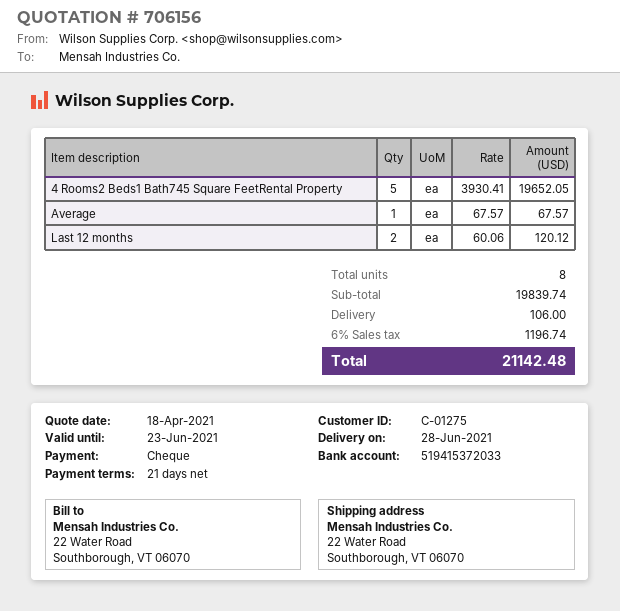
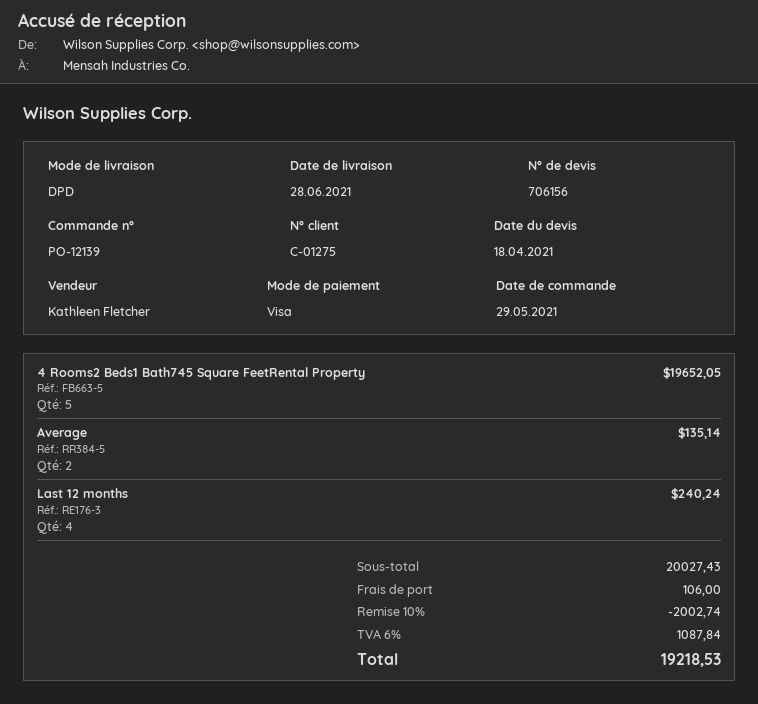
payment method: cheque -> Visa
Average: 1 for 67.57 -> 2 for 135.14
Last 12 months: 2 for 120.12 -> 4 for 240.24
subtotal: 19839.74 -> 20027.43
discount: none -> 10% = 2002.74
tax: 6% = 1196.74 -> 6% = 1087.84
total: 21142.48 -> 19218.53

